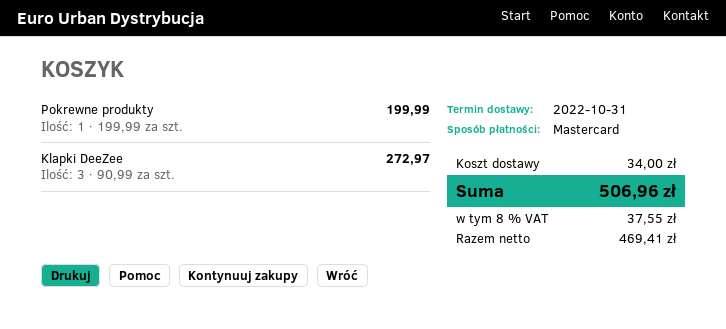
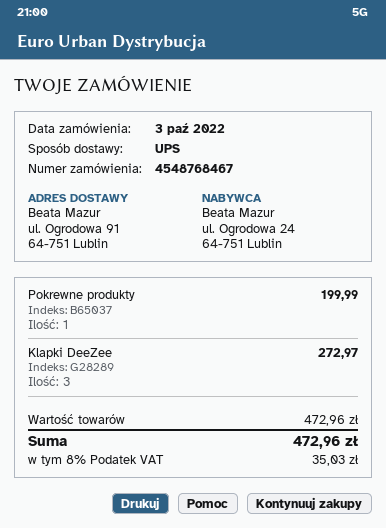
shipping: 34.00 -> none
tax: 8% = 37.55 -> 8% = 35.03
total: 506.96 -> 472.96

